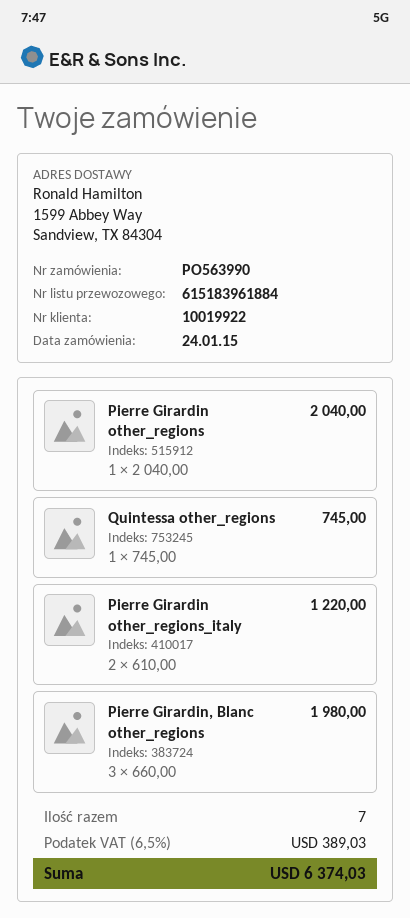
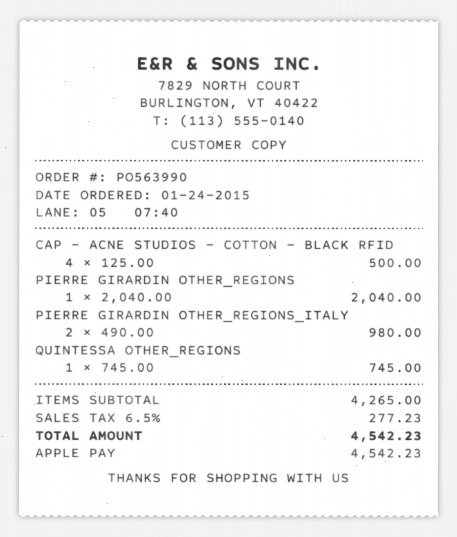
Pierre Girardin other_regions_italy: 2 x 610.00 = 1220.00 -> 2 x 490.00 = 980.00
Pierre Girardin, Blanc other_regions: 3 x 660.00 = 1980.00 -> none
CAP - ACNE STUDIOS - COTTON - BLACK RFID: none -> 4 x 125.00 = 500.00
tax: 6.5% = 389.03 -> 6.5% = 277.23
total: 6374.03 -> 4542.23

